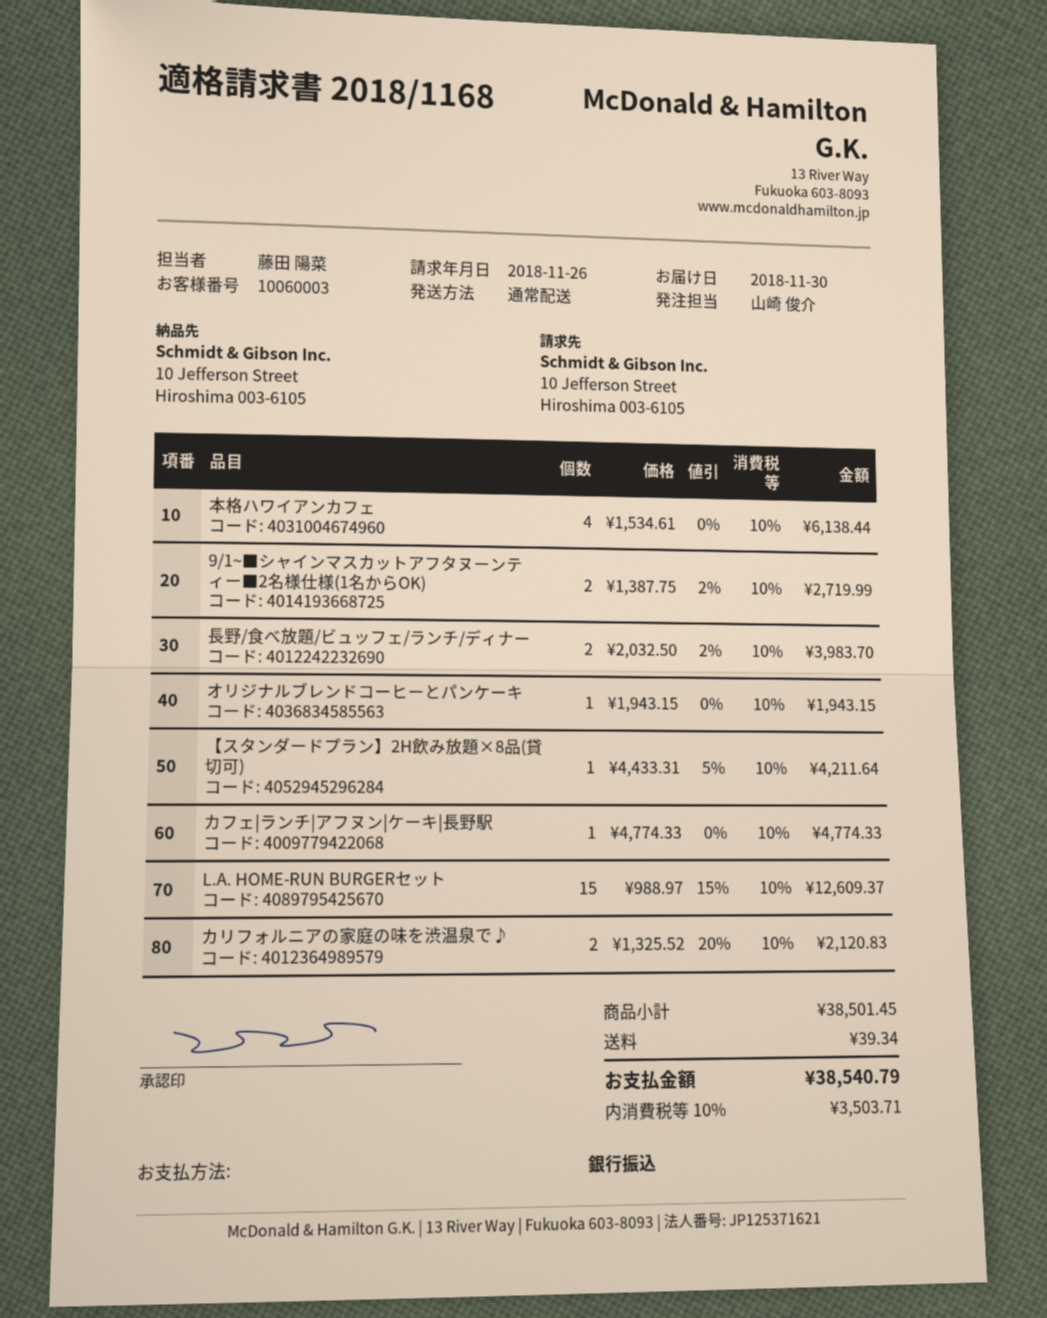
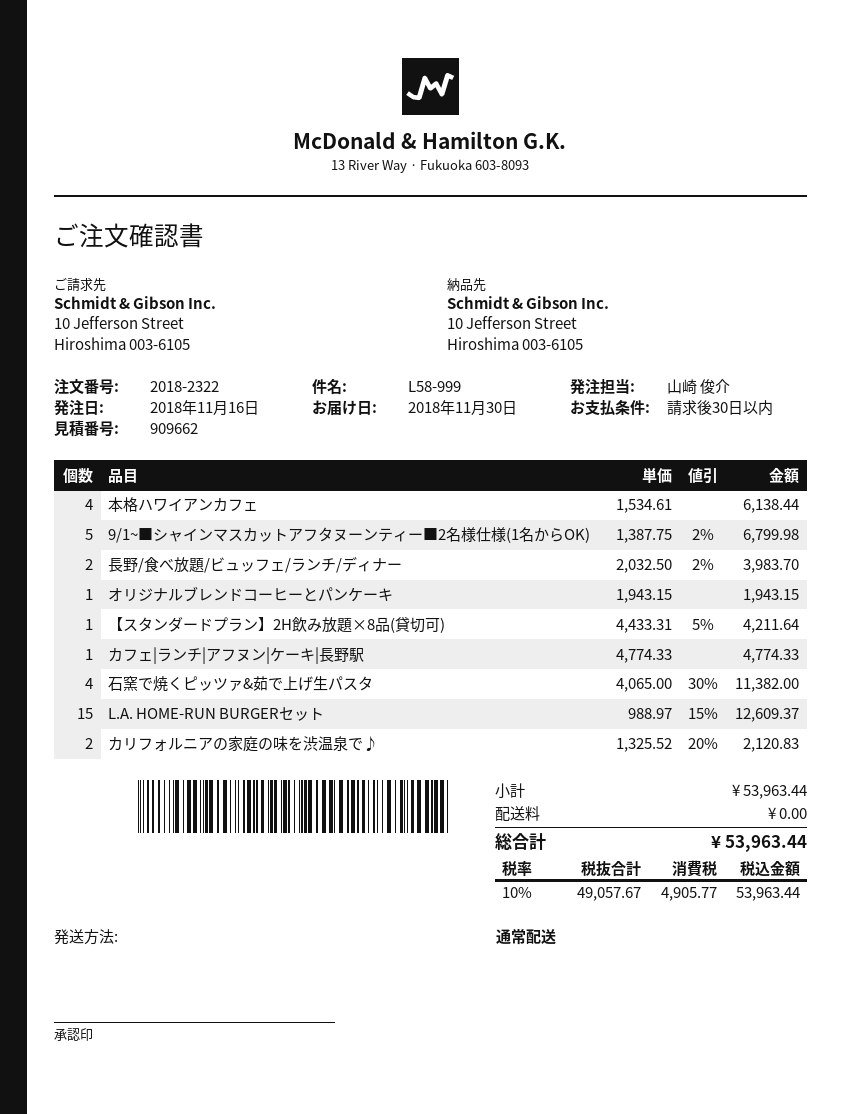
9/1~■シャインマスカットアフタヌーンティー■2名様仕様(1名からOK): 2 x 1387.75 - 2% = 2719.99 -> 5 x 1387.75 - 2% = 6799.98
石窯で焼くピッツァ&茹で上げ生パスタ: none -> 4 x 4065.00 - 30% = 11382.00
subtotal: 38501.45 -> 53963.44
shipping: 39.34 -> 0.00
tax: 10% = 3503.71 -> 10% = 4905.77
total: 38540.79 -> 53963.44

